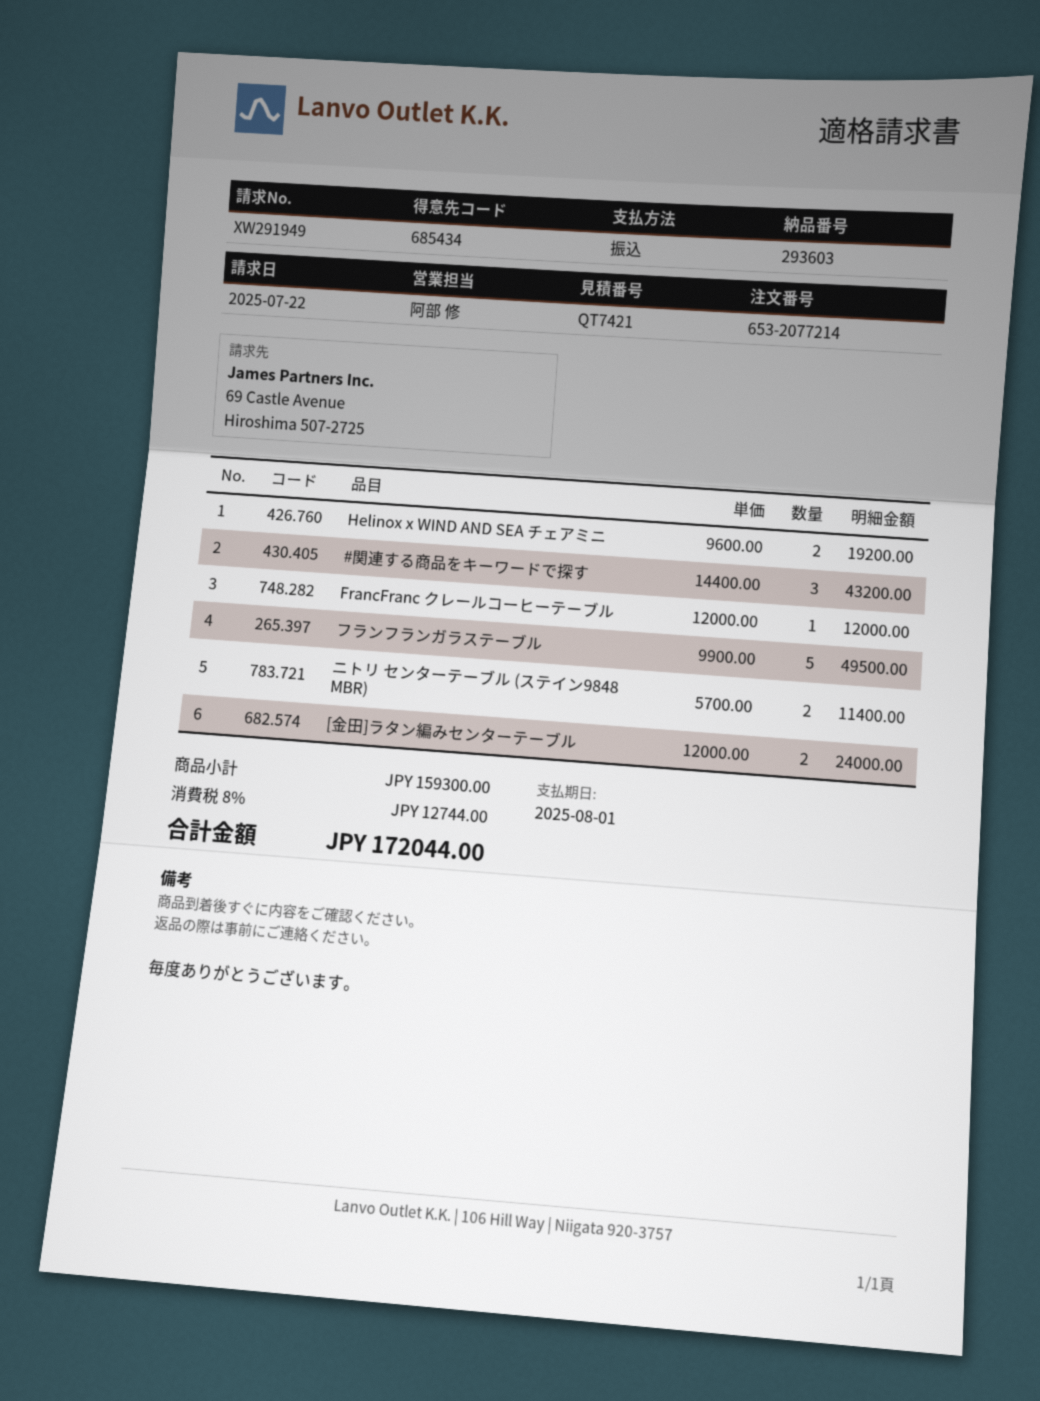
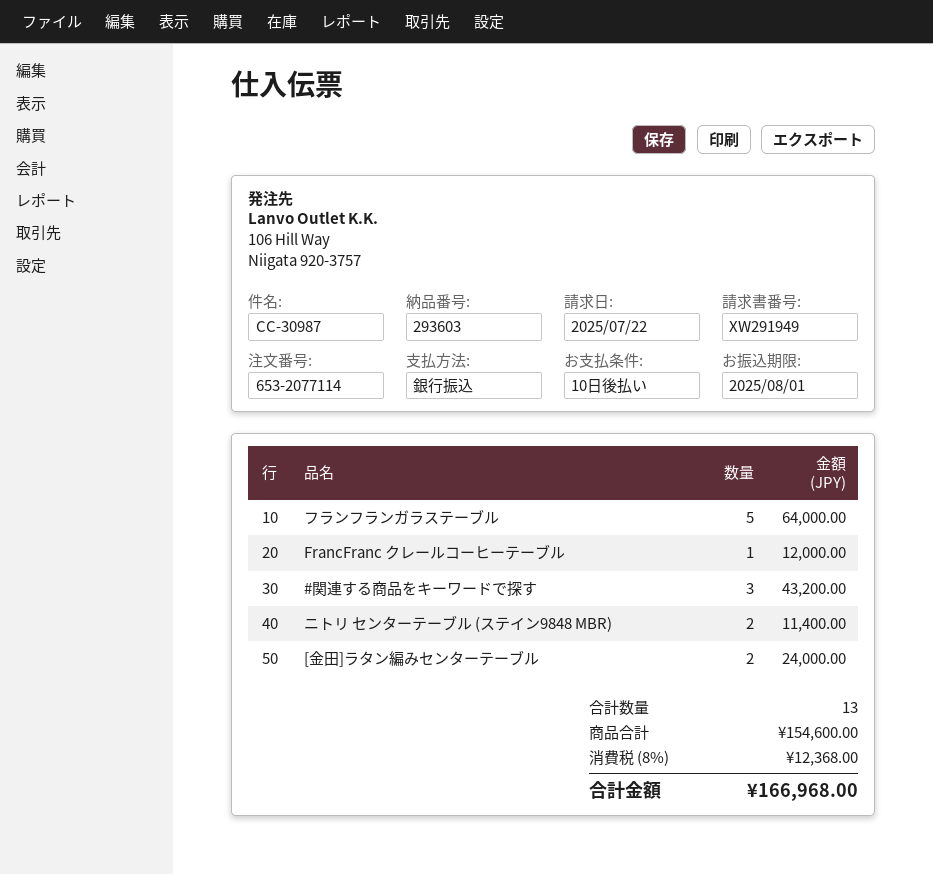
order number: 653-2077214 -> 653-2077114
Helinox x WIND AND SEA チェアミニ: 2 for 19200.00 -> none
フランフランガラステーブル: 5 for 49500.00 -> 5 for 64000.00
subtotal: 159300.00 -> 154600.00
tax: 8% = 12744.00 -> 8% = 12368.00
total: 172044.00 -> 166968.00

